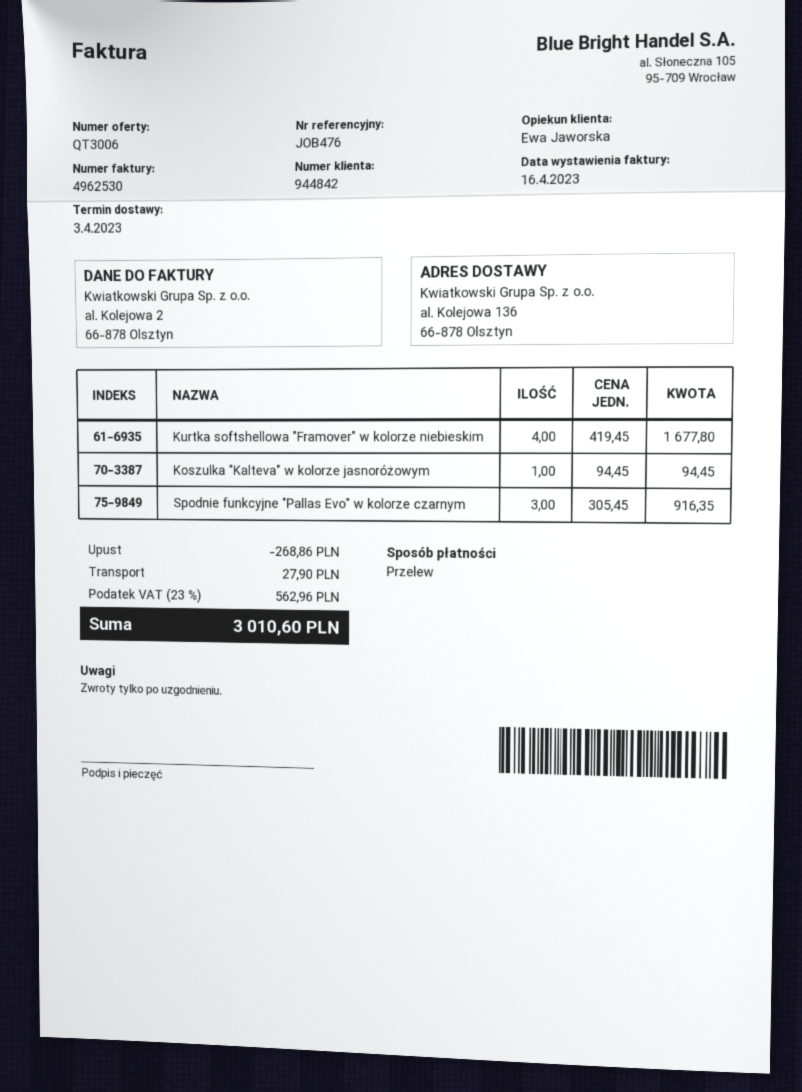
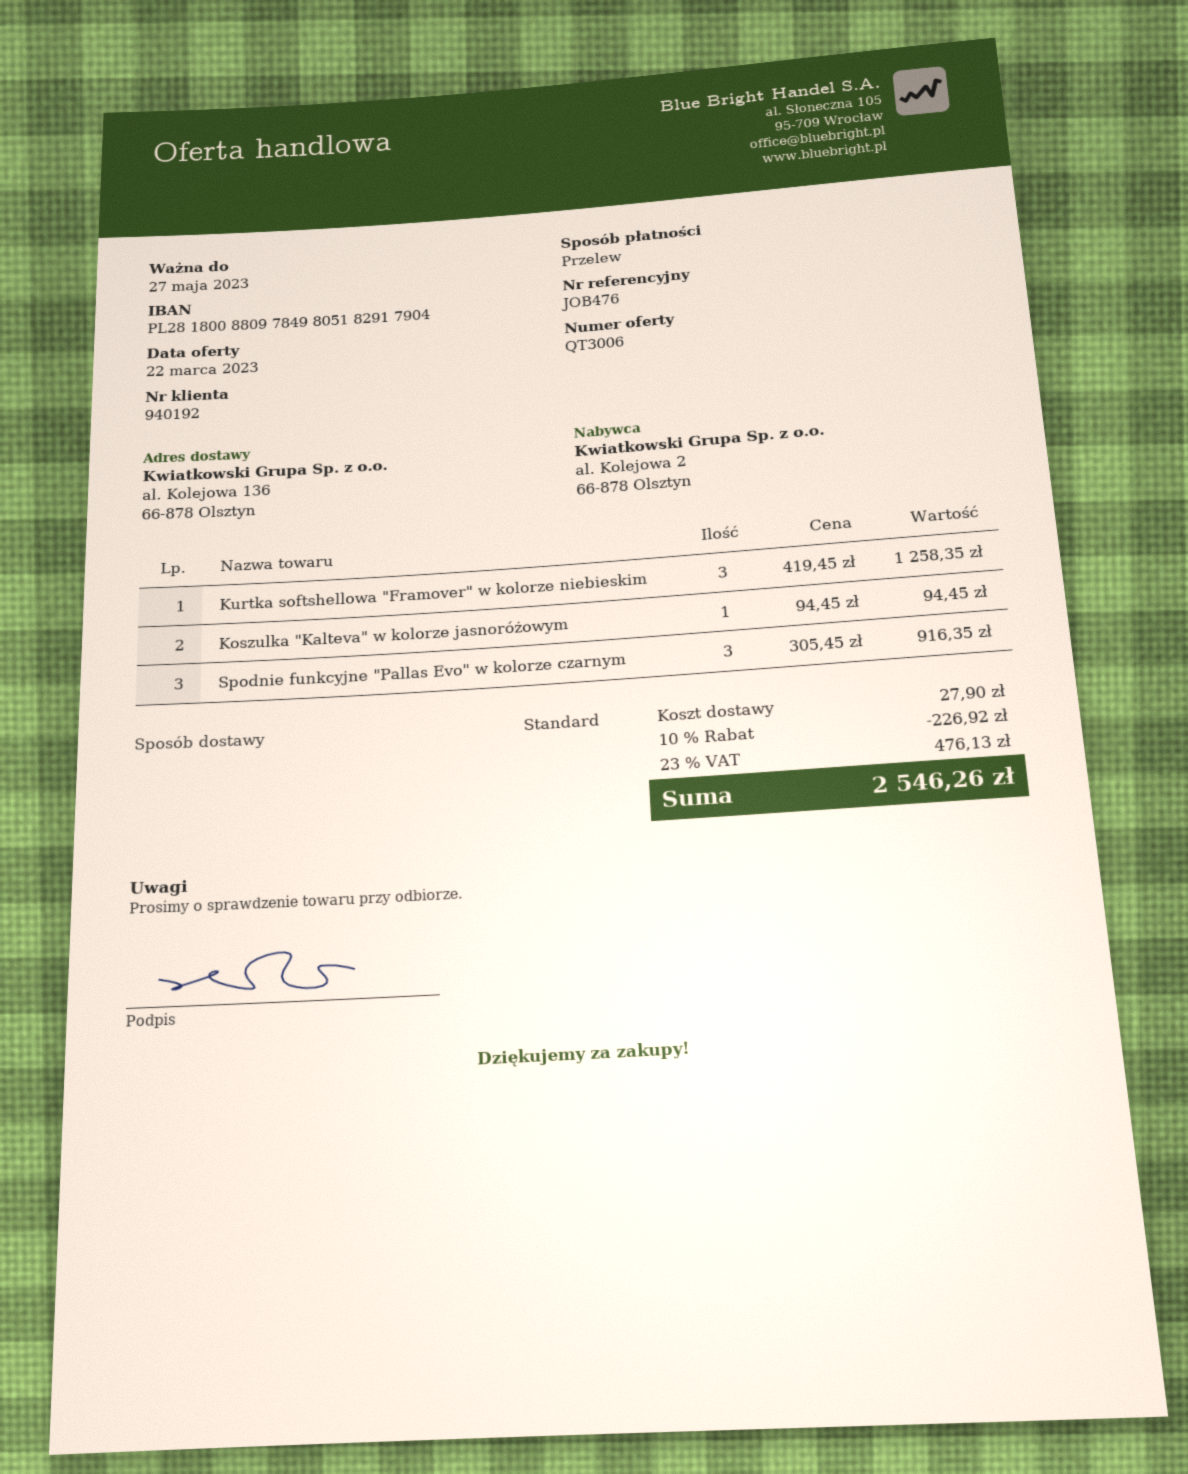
customer number: 944842 -> 940192
Kurtka softshellowa "Framover" w kolorze niebieskim: 4 x 419.45 = 1677.80 -> 3 x 419.45 = 1258.35
discount: 268.86 -> 226.92
tax: 23% = 562.96 -> 23% = 476.13
total: 3010.60 -> 2546.26

